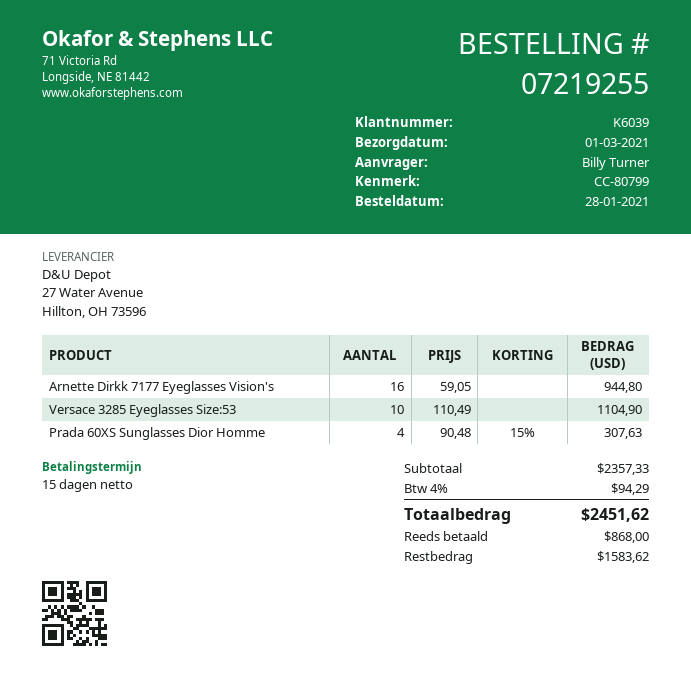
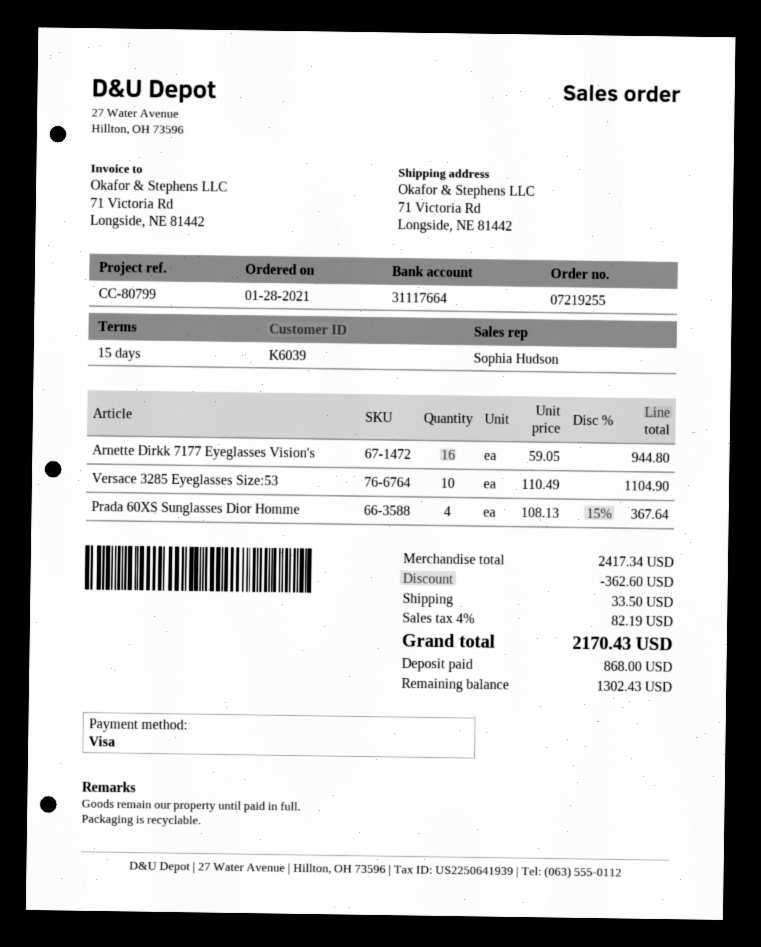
Prada 60XS Sunglasses Dior Homme: 4 x 90.48 - 15% = 307.63 -> 4 x 108.13 - 15% = 367.64
subtotal: 2357.33 -> 2417.34
discount: none -> 362.60
shipping: none -> 33.50
tax: 4% = 94.29 -> 4% = 82.19
total: 2451.62 -> 2170.43
balance: 1583.62 -> 1302.43

